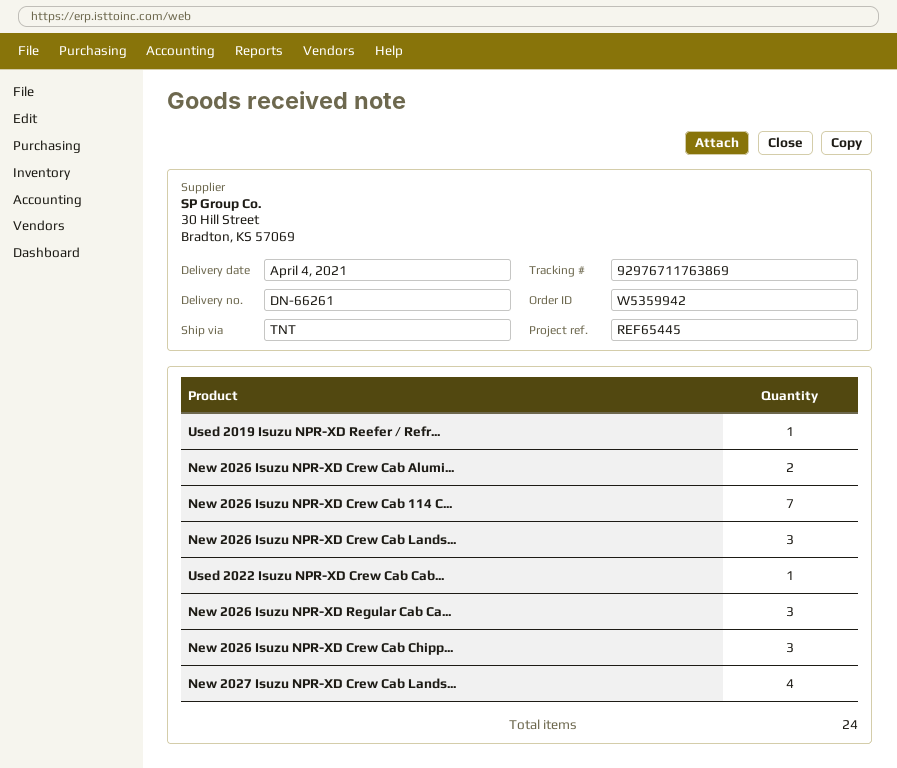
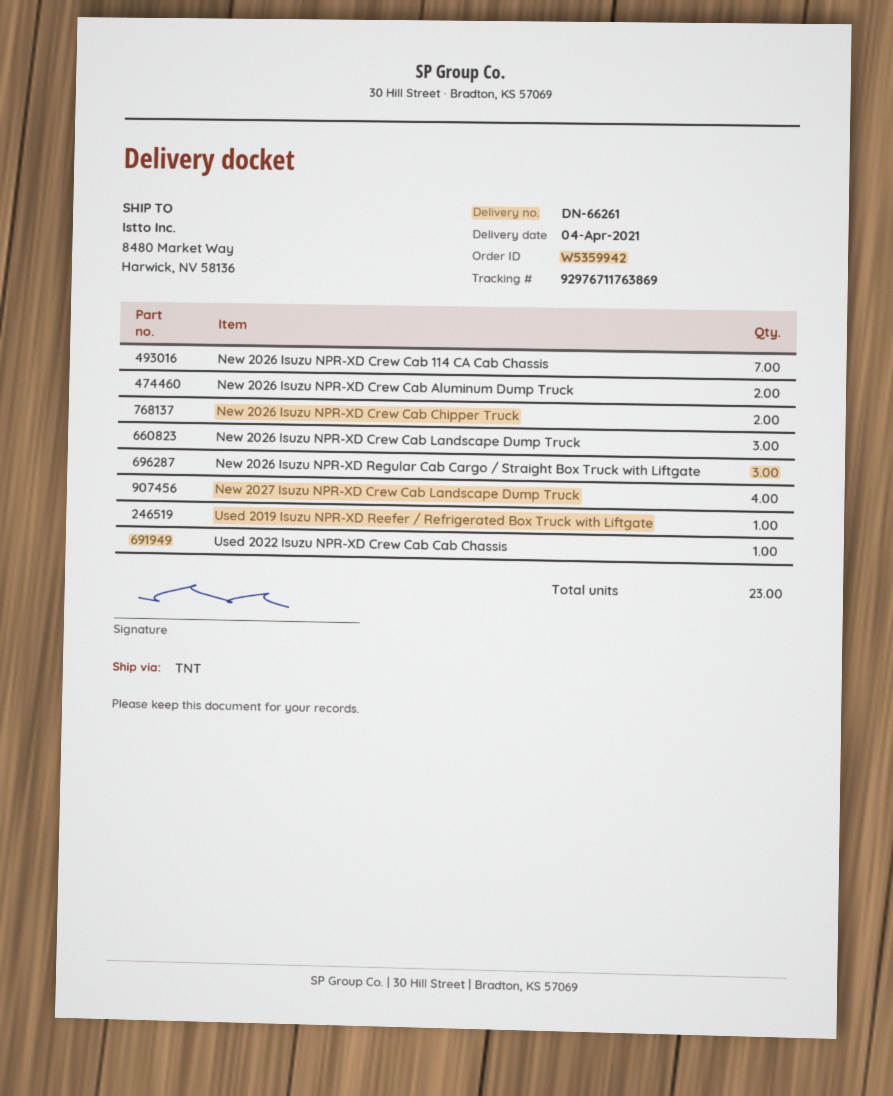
New 2026 Isuzu NPR-XD Crew Cab Chipp...: 3 -> 2
total quantity: 24 -> 23

